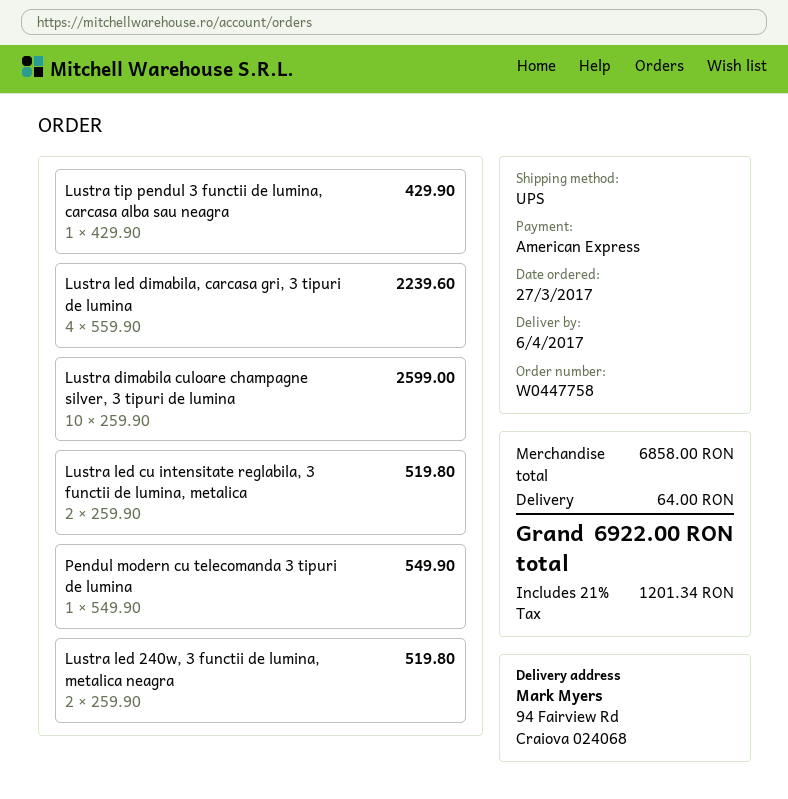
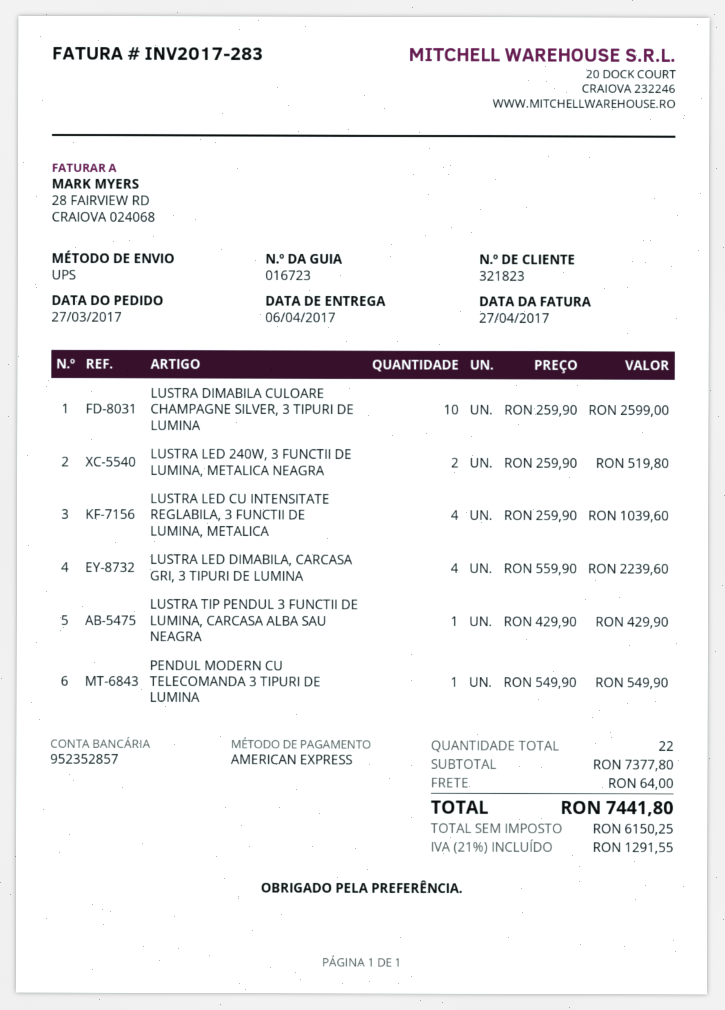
Lustra led cu intensitate reglabila, 3 functii de lumina, metalica: 2 x 259.90 = 519.80 -> 4 x 259.90 = 1039.60
subtotal: 6858.00 -> 7377.80
tax: 21% = 1201.34 -> 21% = 1291.55
total: 6922.00 -> 7441.80

